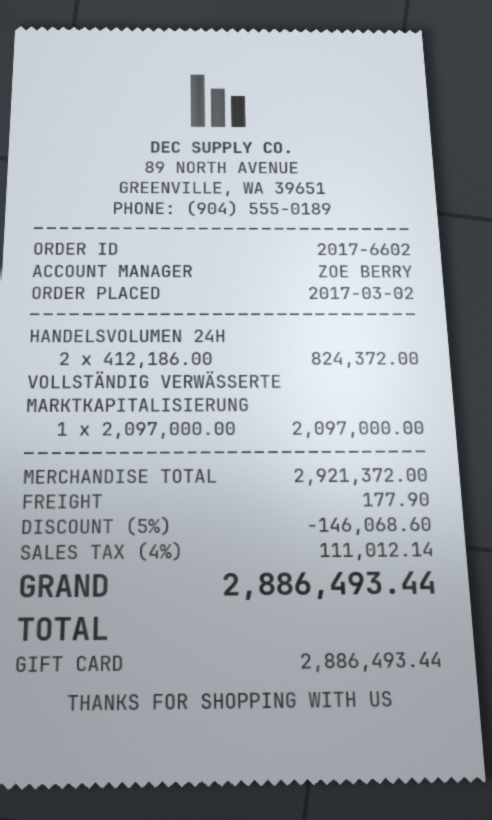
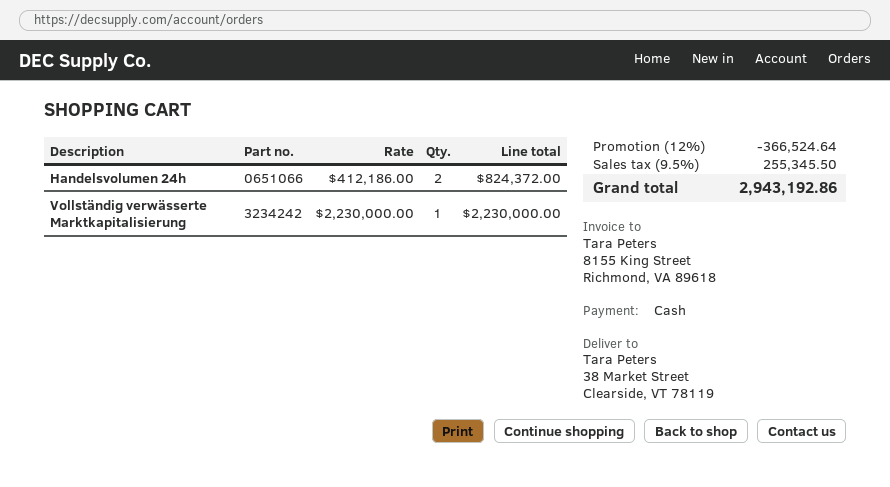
payment method: gift card -> cash
VOLLSTÄNDIG VERWÄSSERTE MARKTKAPITALISIERUNG: 1 x 2097000.00 = 2097000.00 -> 1 x 2230000.00 = 2230000.00
discount: 5% = 146068.60 -> 12% = 366524.64
shipping: 177.90 -> none
tax: 4% = 111012.14 -> 9.5% = 255345.50
total: 2886493.44 -> 2943192.86

